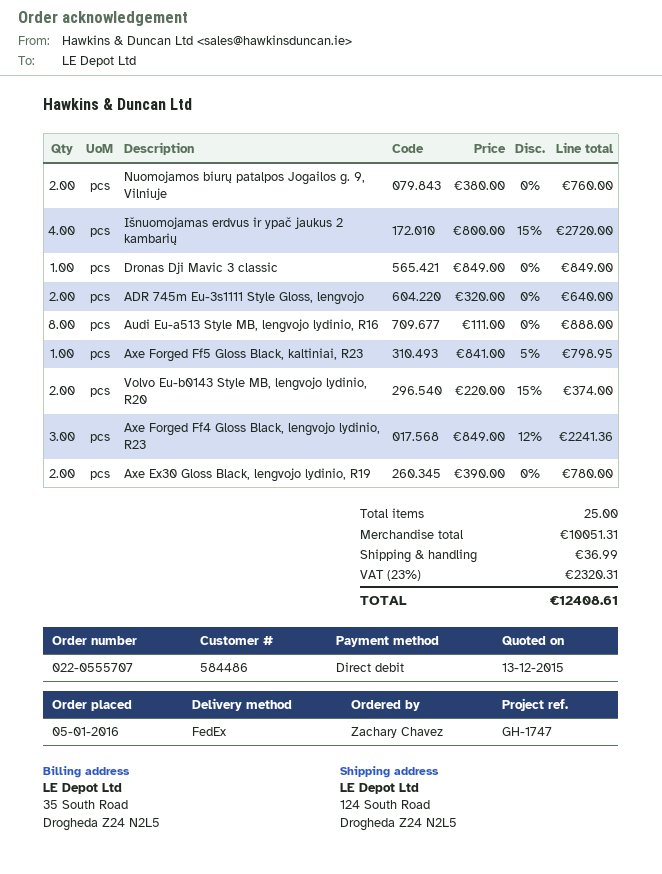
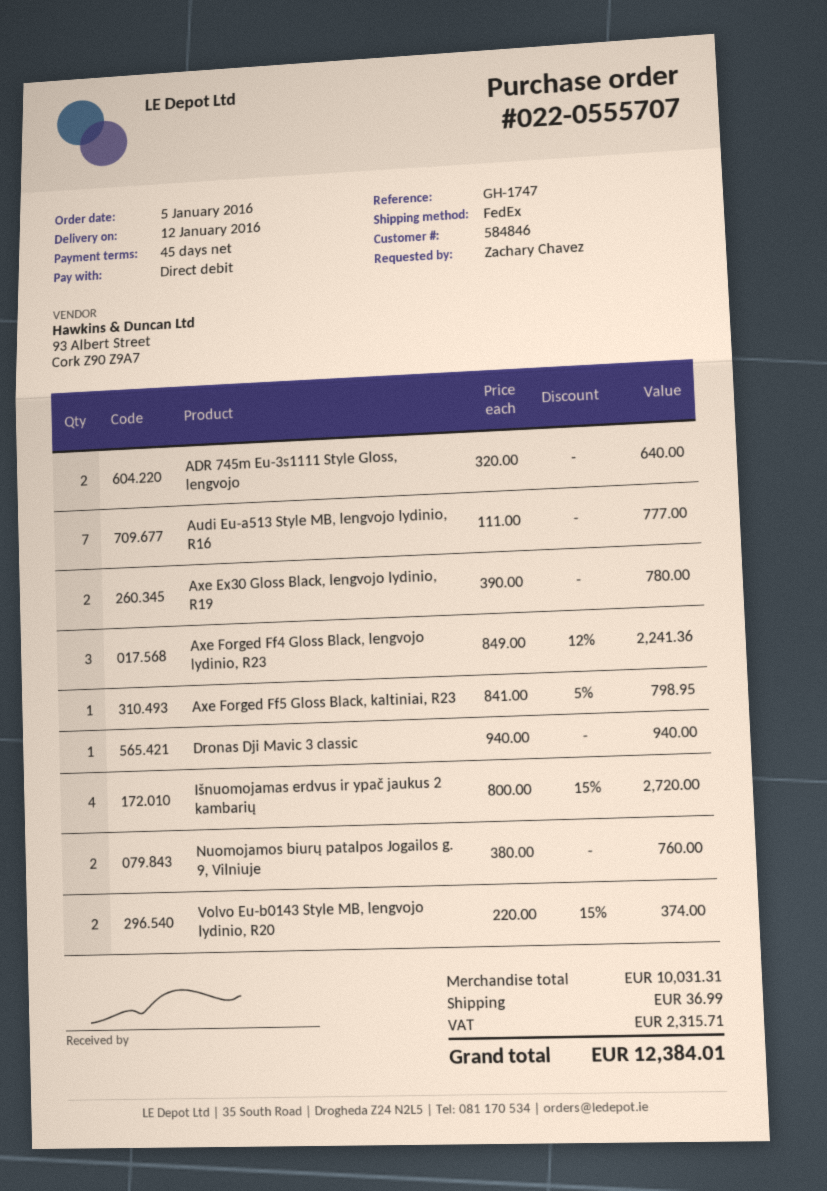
customer number: 584486 -> 584846
Dronas Dji Mavic 3 classic: 1 x 849.00 = 849.00 -> 1 x 940.00 = 940.00
Audi Eu-a513 Style MB, lengvojo lydinio, R16: 8 x 111.00 = 888.00 -> 7 x 111.00 = 777.00
subtotal: 10051.31 -> 10031.31
tax: 2320.31 -> 2315.71
total: 12408.61 -> 12384.01

